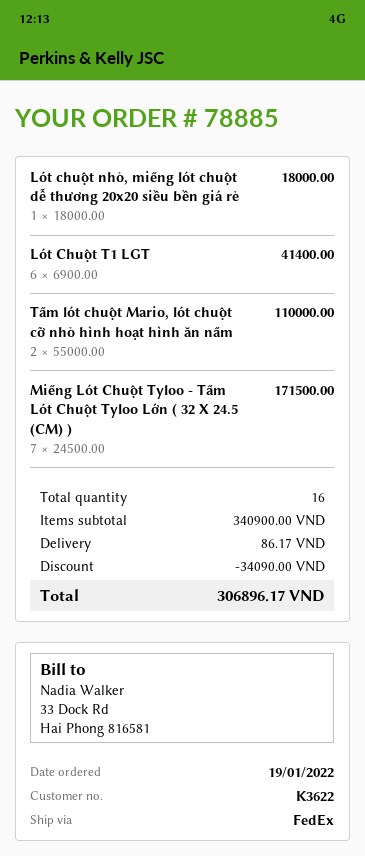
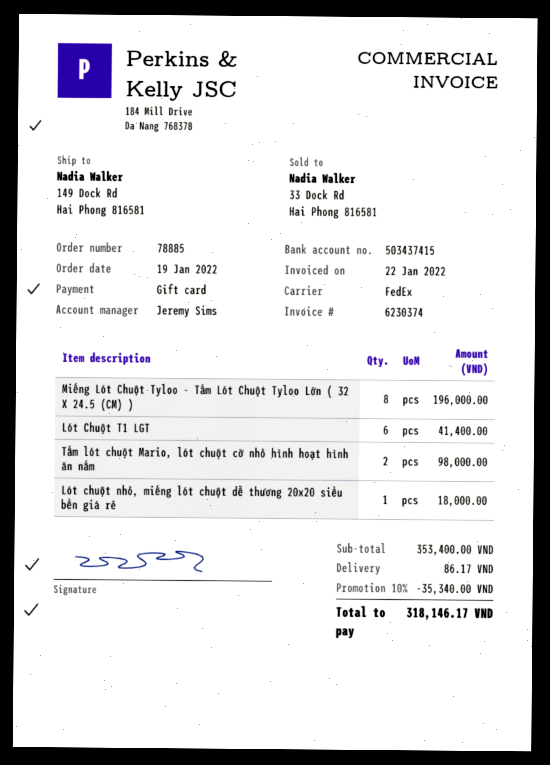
Tấm lót chuột Mario, lót chuột cỡ nhỏ hình hoạt hình ăn nấm: 2 for 110000.00 -> 2 for 98000.00
Miếng Lót Chuột Tyloo - Tấm Lót Chuột Tyloo Lớn ( 32 X 24.5 (CM) ): 7 for 171500.00 -> 8 for 196000.00
subtotal: 340900.00 -> 353400.00
discount: 34090.00 -> 35340.00
total: 306896.17 -> 318146.17

